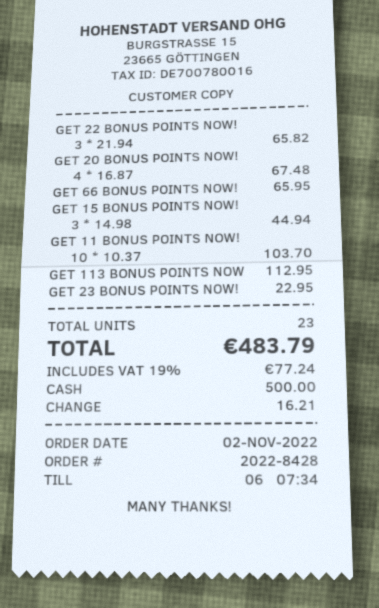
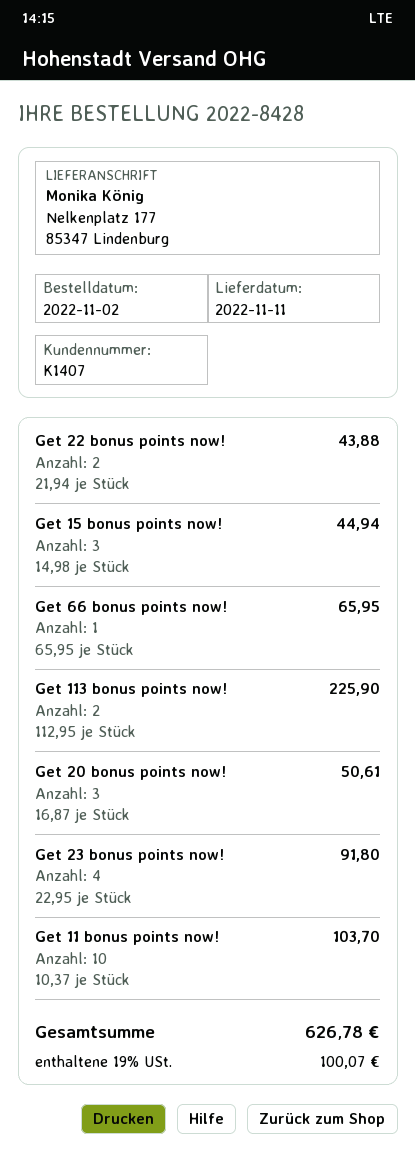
GET 22 BONUS POINTS NOW!: 3 x 21.94 = 65.82 -> 2 x 21.94 = 43.88
GET 20 BONUS POINTS NOW!: 4 x 16.87 = 67.48 -> 3 x 16.87 = 50.61
GET 113 BONUS POINTS NOW: 1 x 112.95 = 112.95 -> 2 x 112.95 = 225.90
GET 23 BONUS POINTS NOW!: 1 x 22.95 = 22.95 -> 4 x 22.95 = 91.80
tax: 19% = 77.24 -> 19% = 100.07
total: 483.79 -> 626.78

